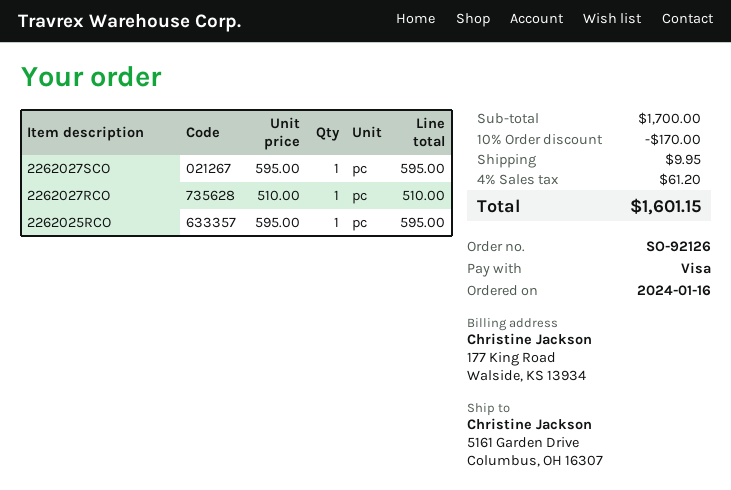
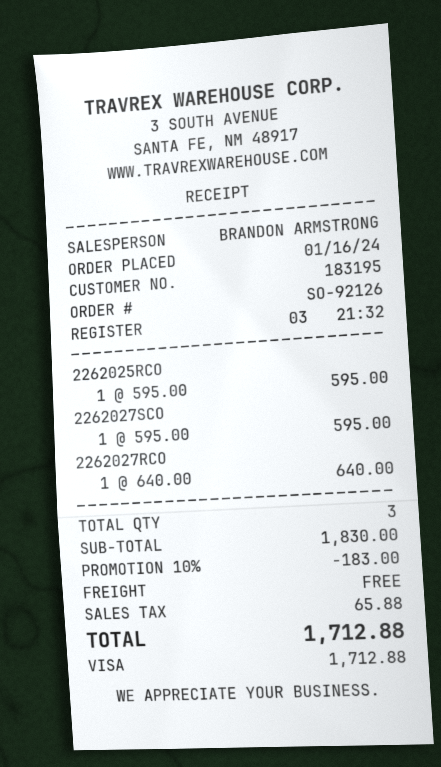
2262027RCO: 1 x 510.00 = 510.00 -> 1 x 640.00 = 640.00
subtotal: 1700.00 -> 1830.00
discount: 10% = 170.00 -> 10% = 183.00
shipping: 9.95 -> 0.00
tax: 61.20 -> 65.88
total: 1601.15 -> 1712.88

